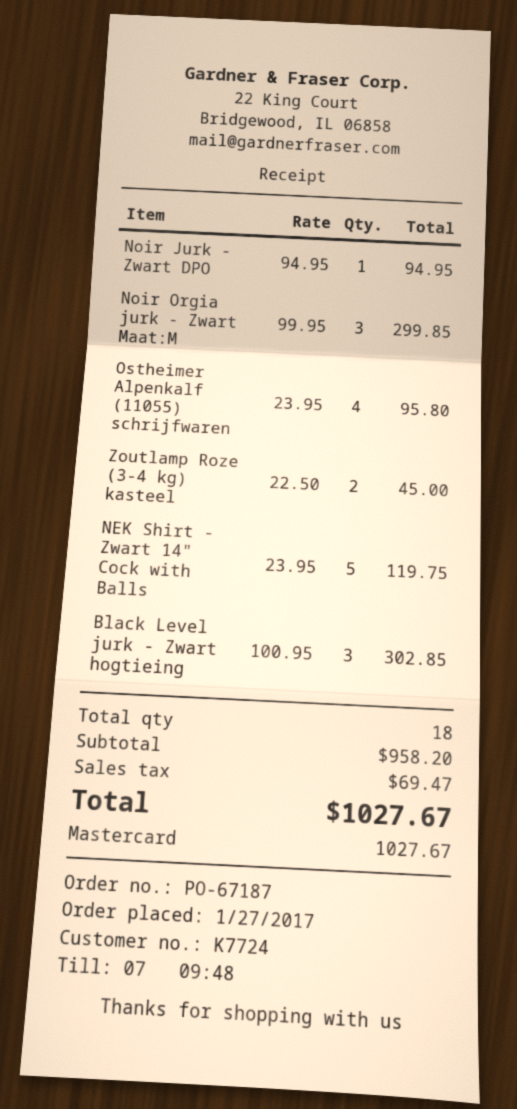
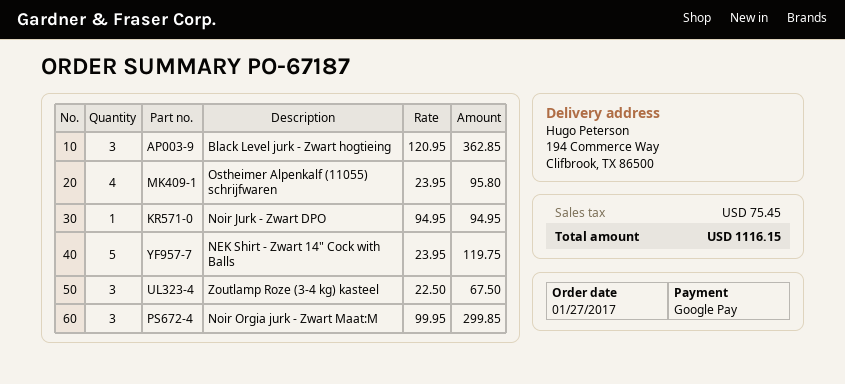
payment method: Mastercard -> Google Pay
Zoutlamp Roze (3-4 kg) kasteel: 2 x 22.50 = 45.00 -> 3 x 22.50 = 67.50
Black Level jurk - Zwart hogtieing: 3 x 100.95 = 302.85 -> 3 x 120.95 = 362.85
tax: 69.47 -> 75.45
total: 1027.67 -> 1116.15

